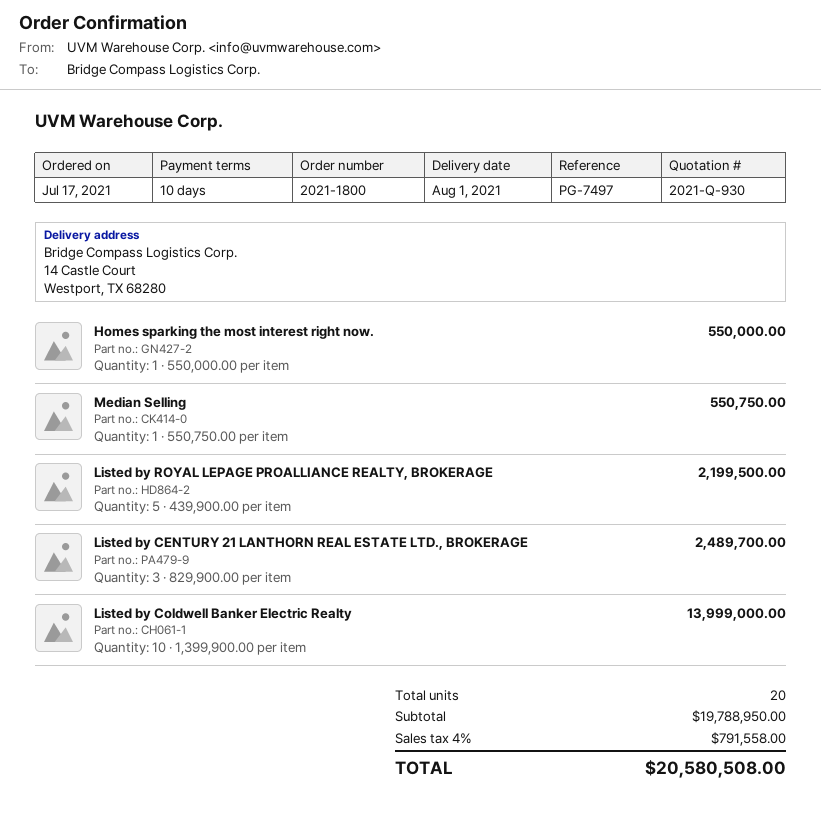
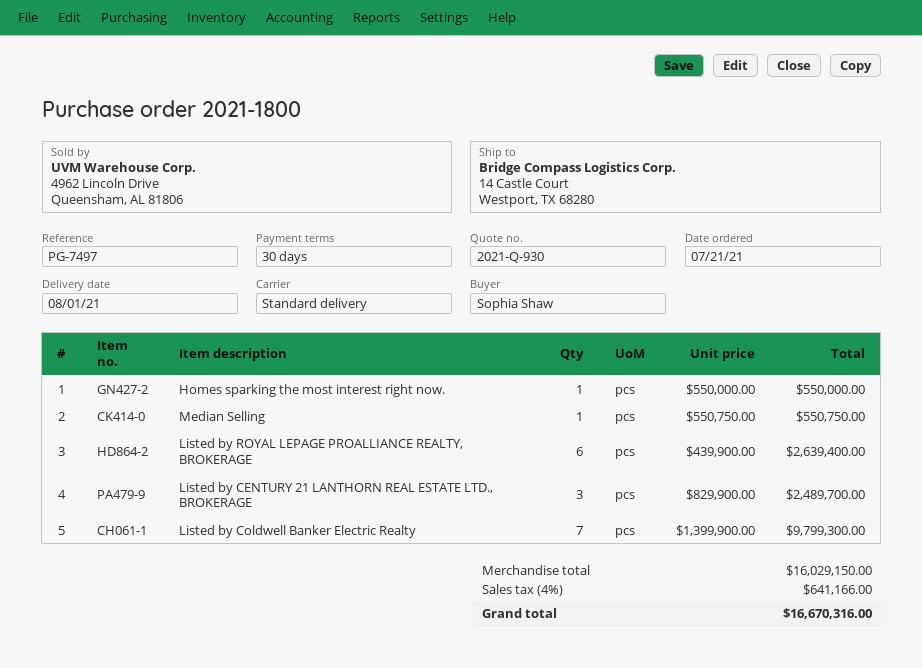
order date: 2021-07-17 -> 2021-07-21
payment terms: 10 days -> 30 days
Listed by ROYAL LEPAGE PROALLIANCE REALTY, BROKERAGE: 5 x 439900.00 = 2199500.00 -> 6 x 439900.00 = 2639400.00
Listed by Coldwell Banker Electric Realty: 10 x 1399900.00 = 13999000.00 -> 7 x 1399900.00 = 9799300.00
subtotal: 19788950.00 -> 16029150.00
tax: 4% = 791558.00 -> 4% = 641166.00
total: 20580508.00 -> 16670316.00

